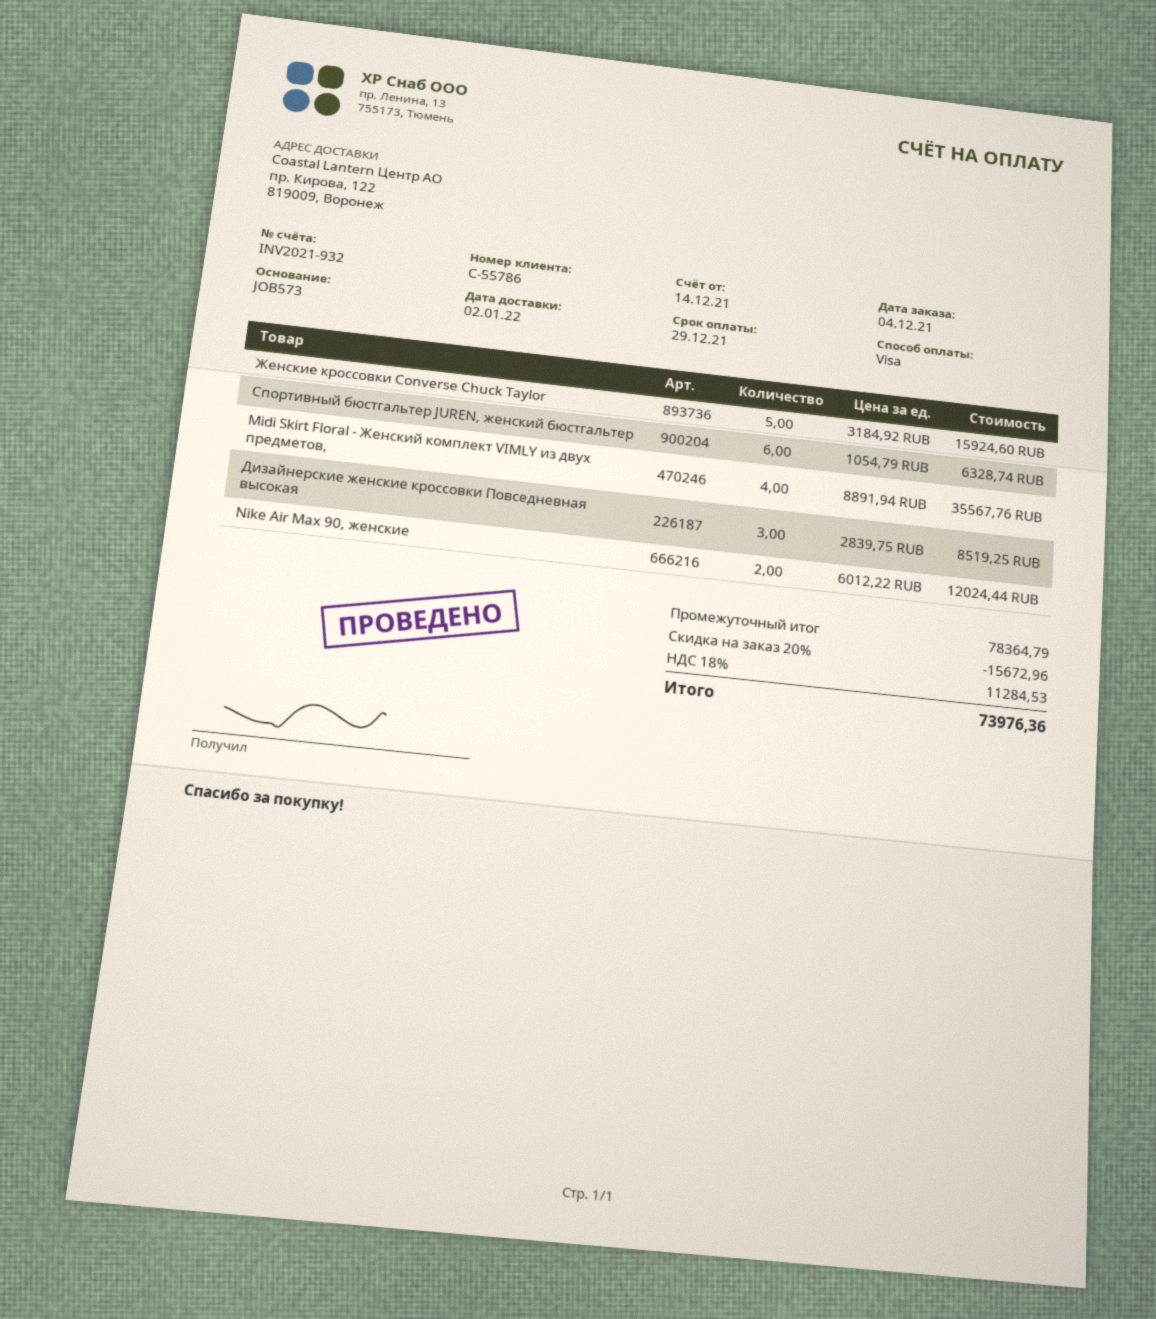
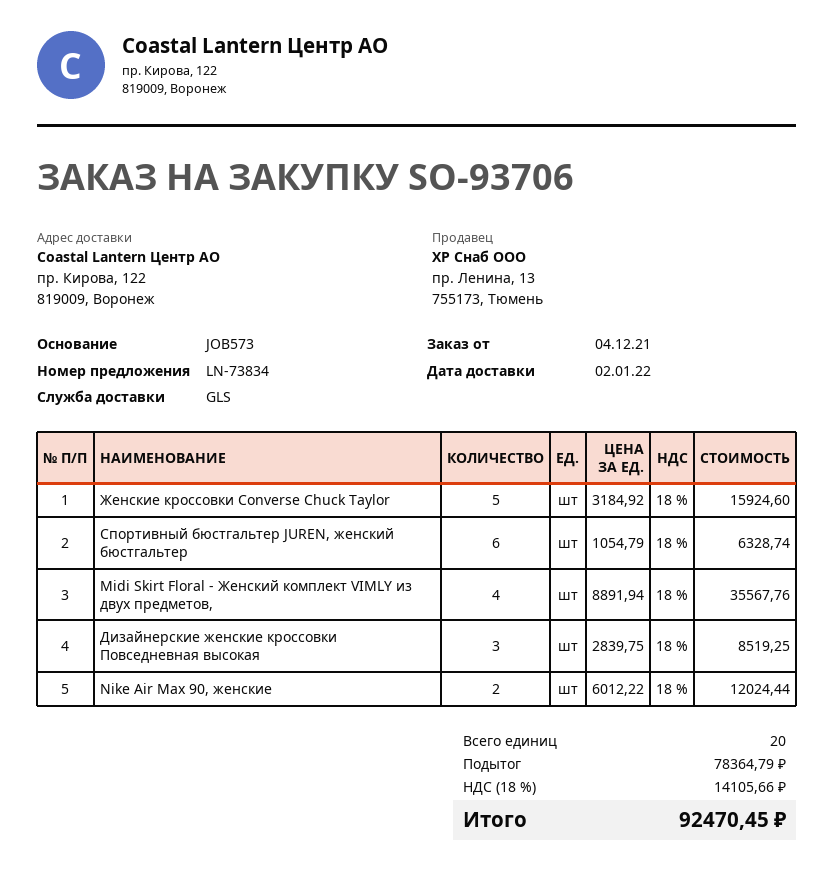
discount: 20% = 15672.96 -> none
tax: 18% = 11284.53 -> 18% = 14105.66
total: 73976.36 -> 92470.45

